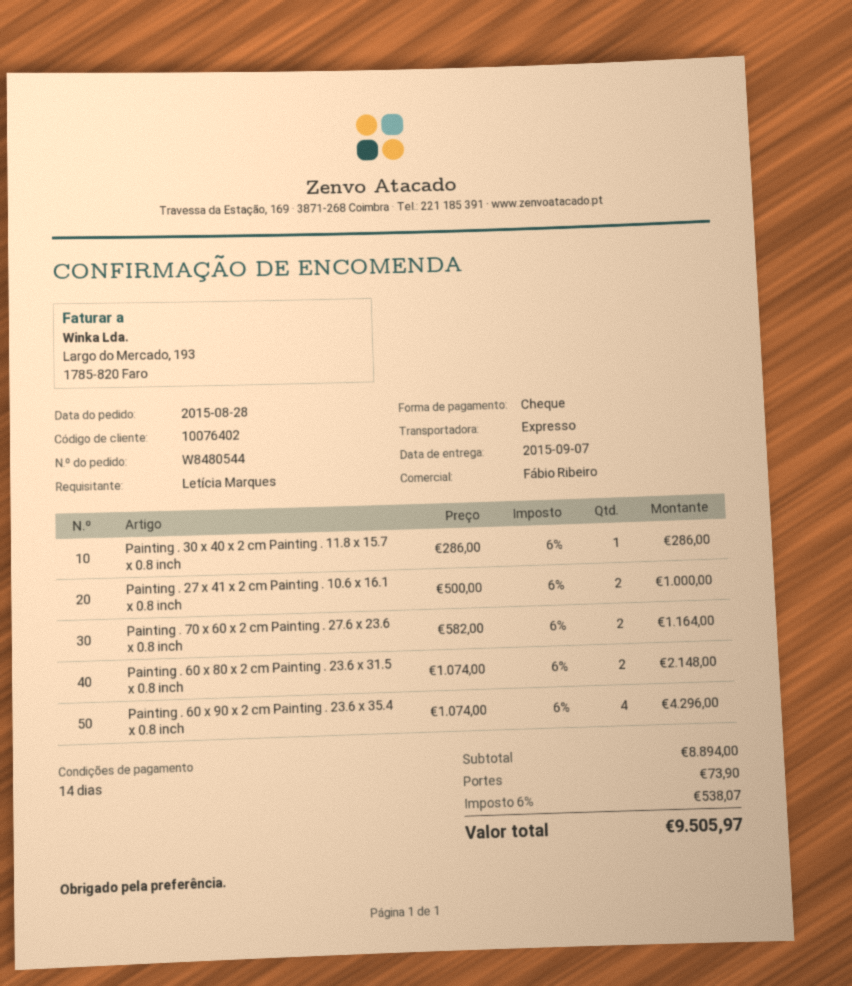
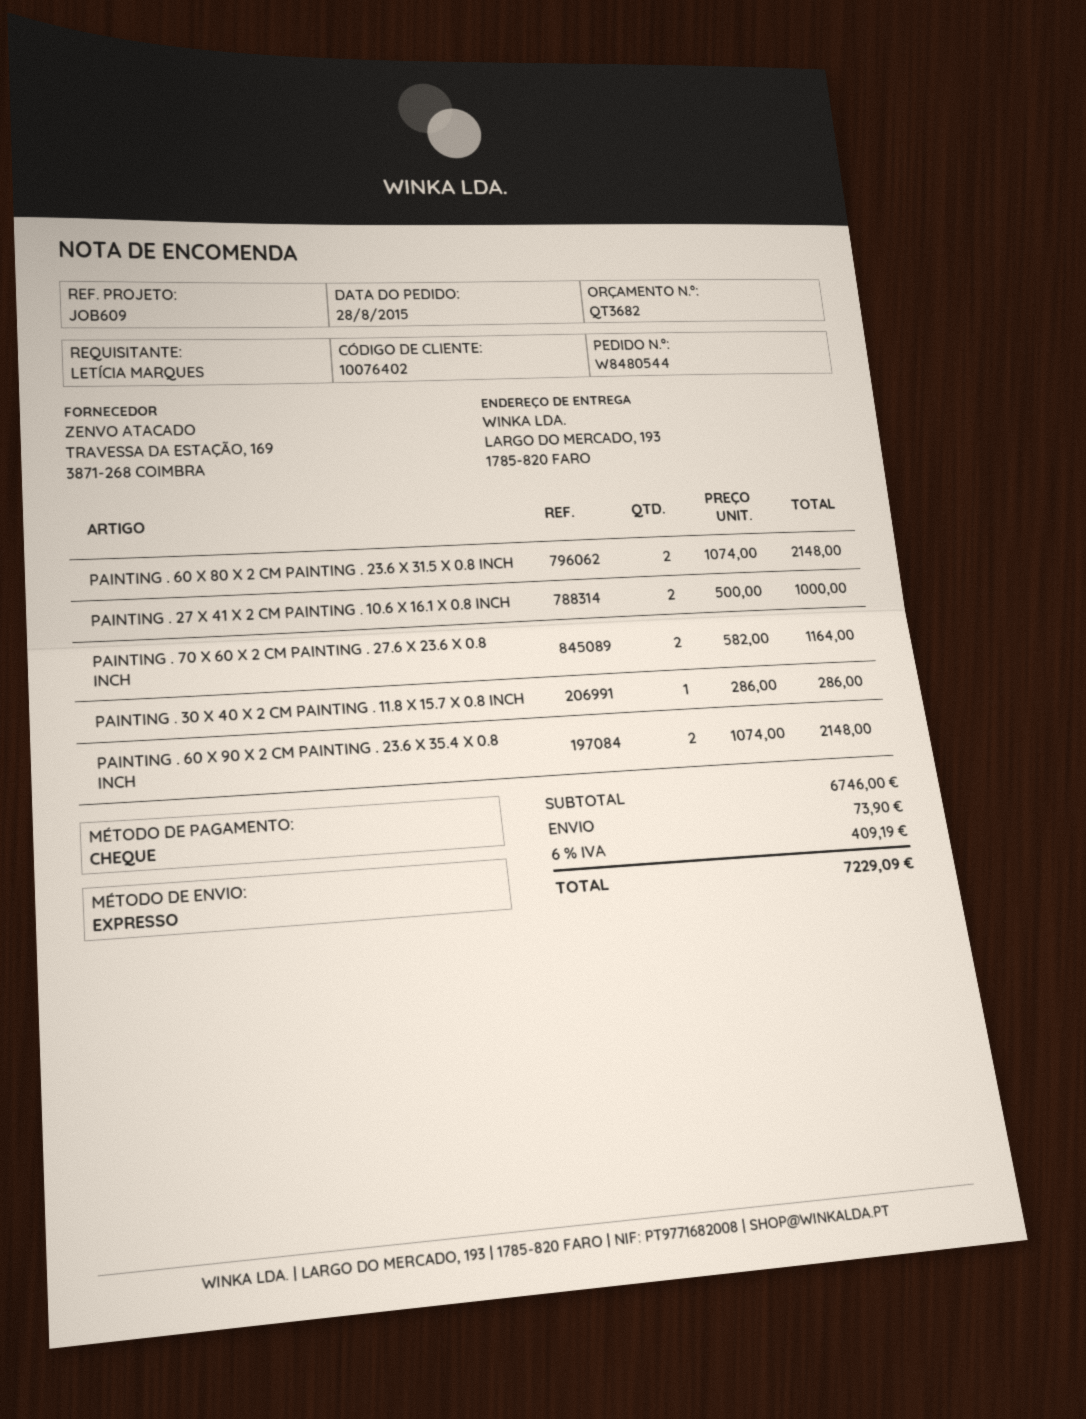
Painting . 60 x 90 x 2 cm Painting . 23.6 x 35.4 x 0.8 inch: 4 x 1074.00 = 4296.00 -> 2 x 1074.00 = 2148.00
subtotal: 8894.00 -> 6746.00
tax: 6% = 538.07 -> 6% = 409.19
total: 9505.97 -> 7229.09

